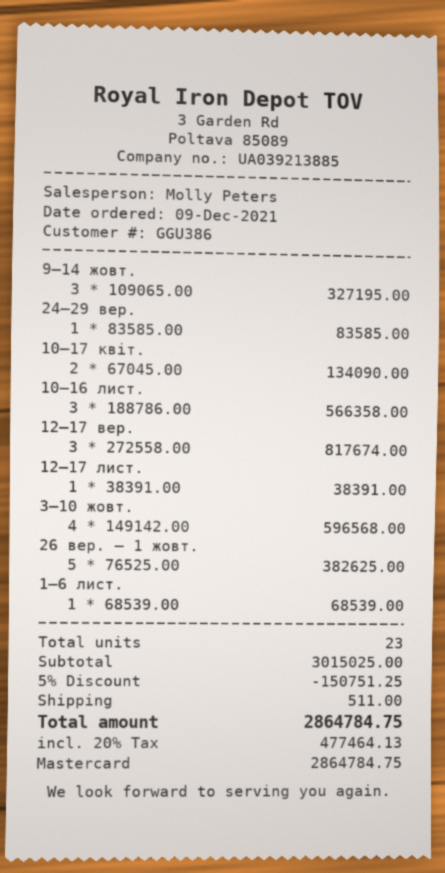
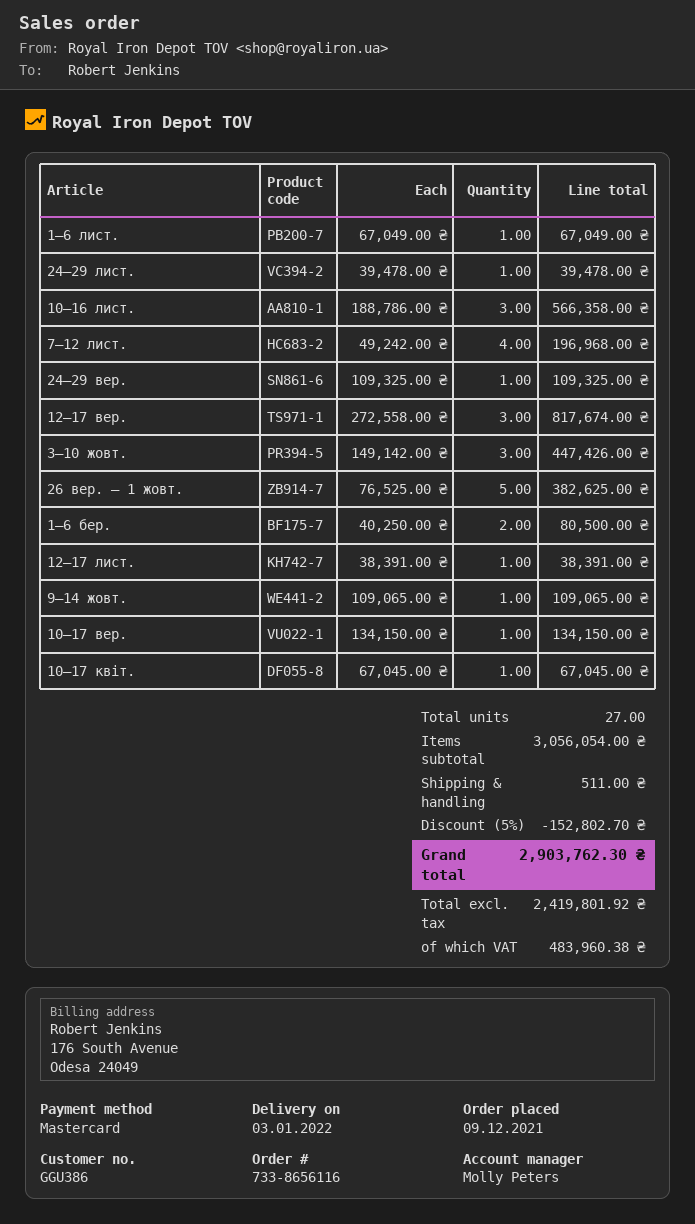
9–14 жовт.: 3 x 109065.00 = 327195.00 -> 1 x 109065.00 = 109065.00
24–29 вер.: 1 x 83585.00 = 83585.00 -> 1 x 109325.00 = 109325.00
10–17 квіт.: 2 x 67045.00 = 134090.00 -> 1 x 67045.00 = 67045.00
3–10 жовт.: 4 x 149142.00 = 596568.00 -> 3 x 149142.00 = 447426.00
1–6 лист.: 1 x 68539.00 = 68539.00 -> 1 x 67049.00 = 67049.00
24–29 лист.: none -> 1 x 39478.00 = 39478.00
7–12 лист.: none -> 4 x 49242.00 = 196968.00
1–6 бер.: none -> 2 x 40250.00 = 80500.00
10–17 вер.: none -> 1 x 134150.00 = 134150.00
total quantity: 23 -> 27
subtotal: 3015025.00 -> 3056054.00
discount: 5% = 150751.25 -> 5% = 152802.70
tax: 477464.13 -> 483960.38
total: 2864784.75 -> 2903762.30

